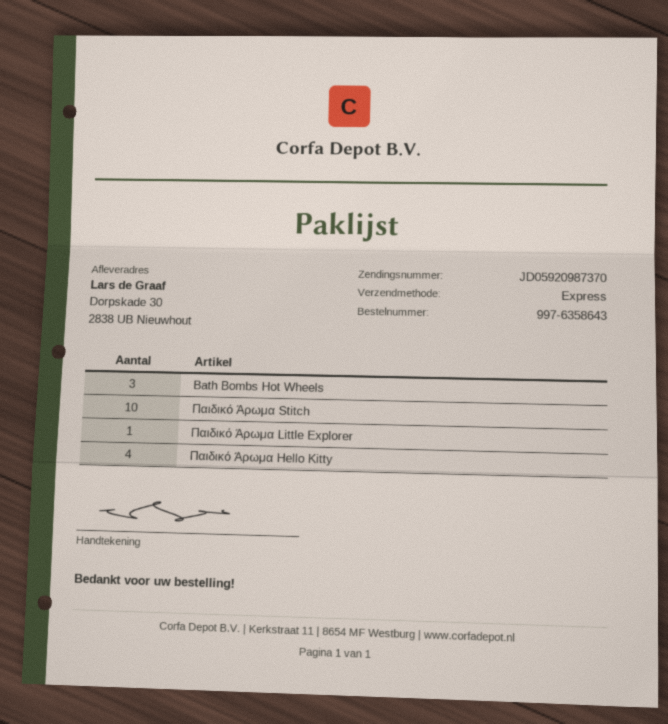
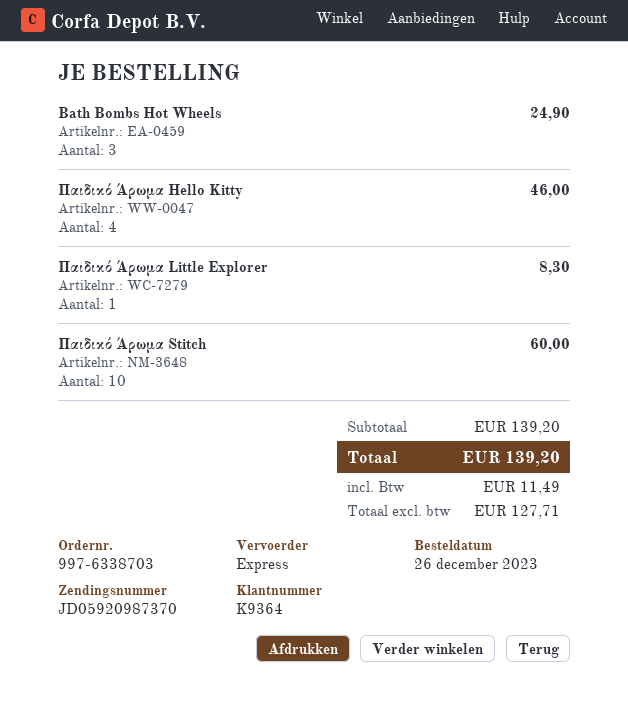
order number: 997-6358643 -> 997-6338703

